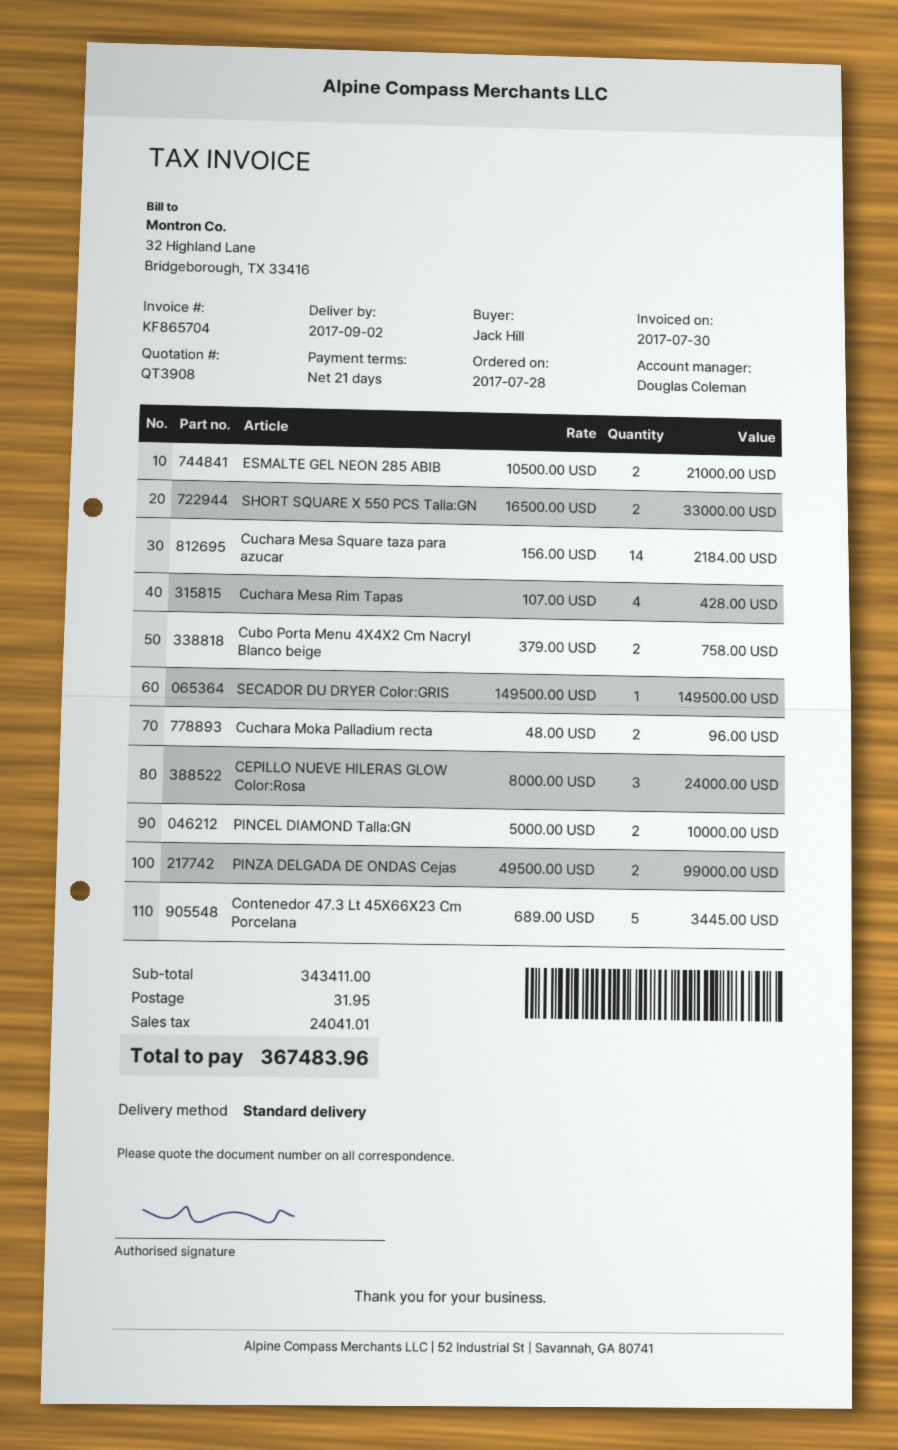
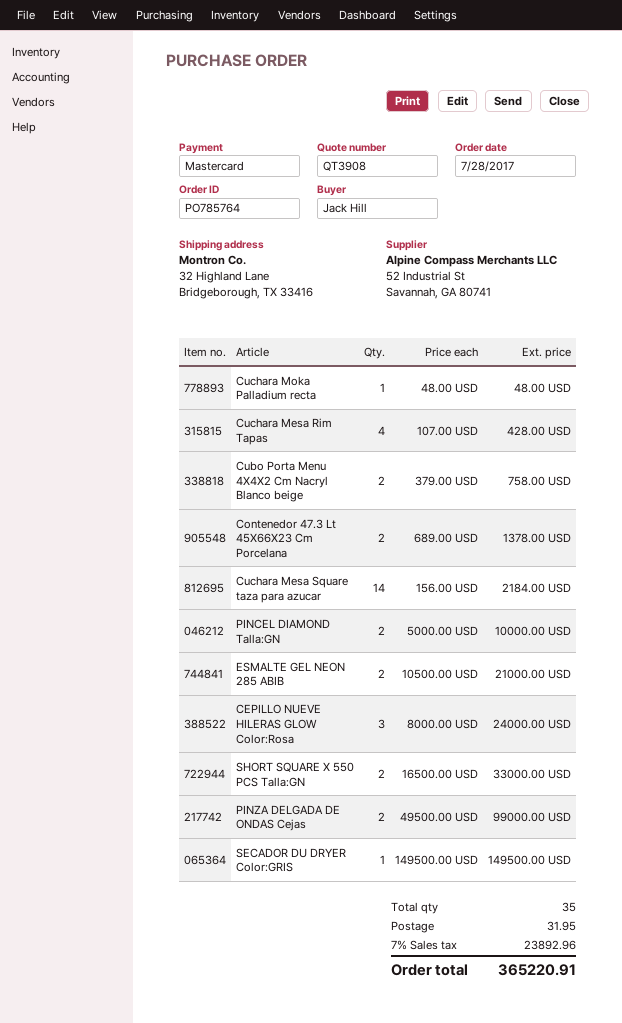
Cuchara Moka Palladium recta: 2 x 48.00 = 96.00 -> 1 x 48.00 = 48.00
Contenedor 47.3 Lt 45X66X23 Cm Porcelana: 5 x 689.00 = 3445.00 -> 2 x 689.00 = 1378.00
tax: 24041.01 -> 23892.96
total: 367483.96 -> 365220.91

